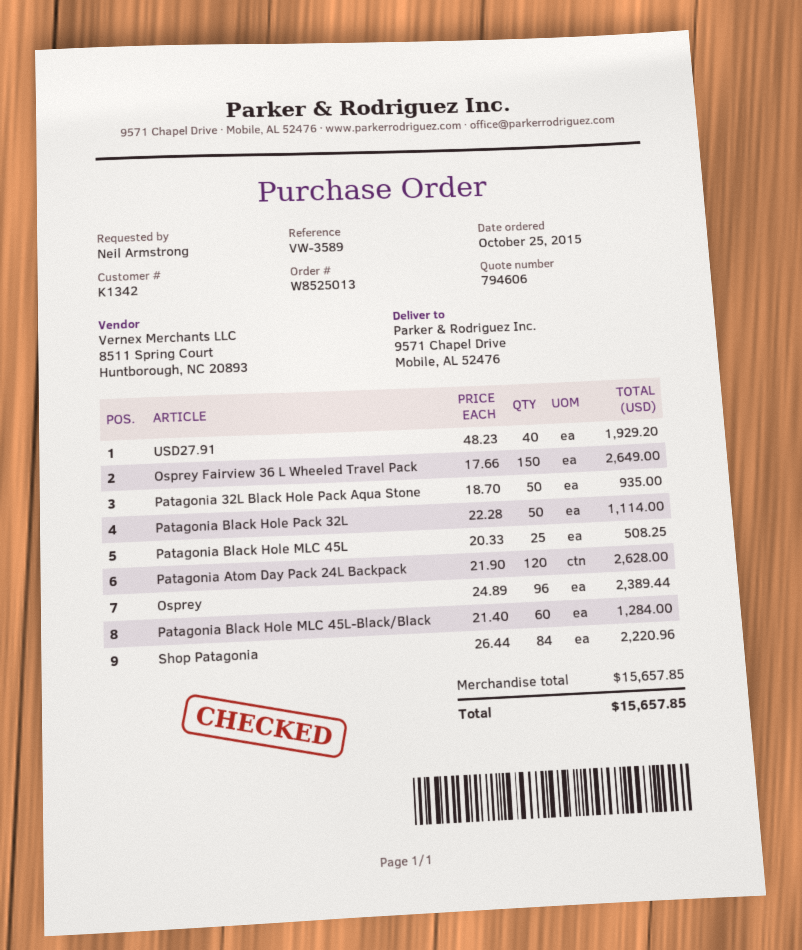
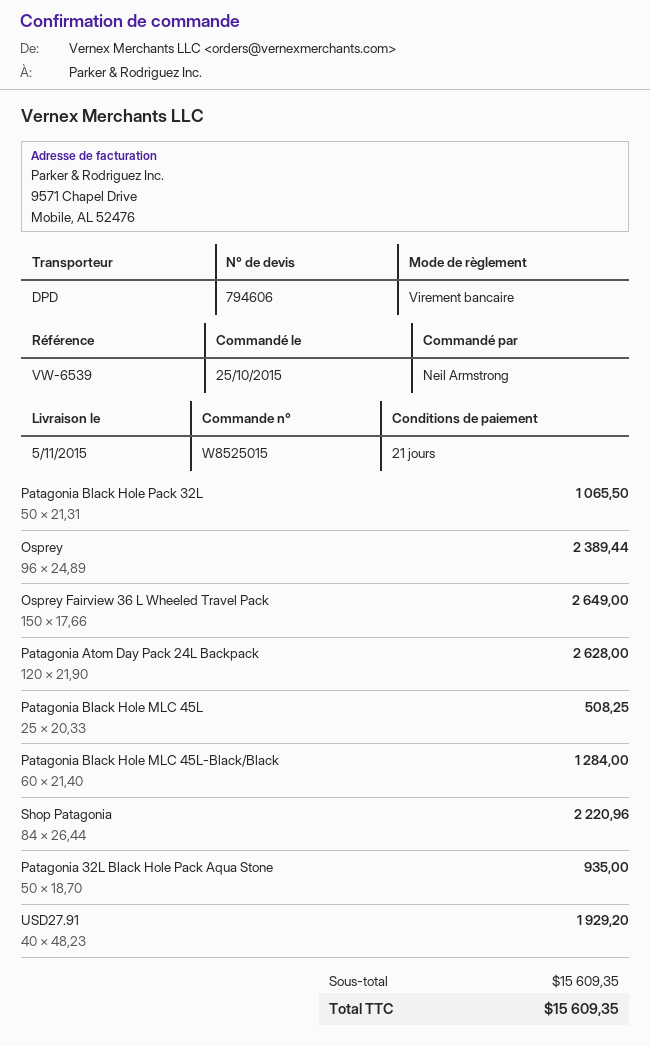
order number: W8525013 -> W8525015
reference: VW-3589 -> VW-6539
Patagonia Black Hole Pack 32L: 50 x 22.28 = 1114.00 -> 50 x 21.31 = 1065.50
subtotal: 15657.85 -> 15609.35
total: 15657.85 -> 15609.35

